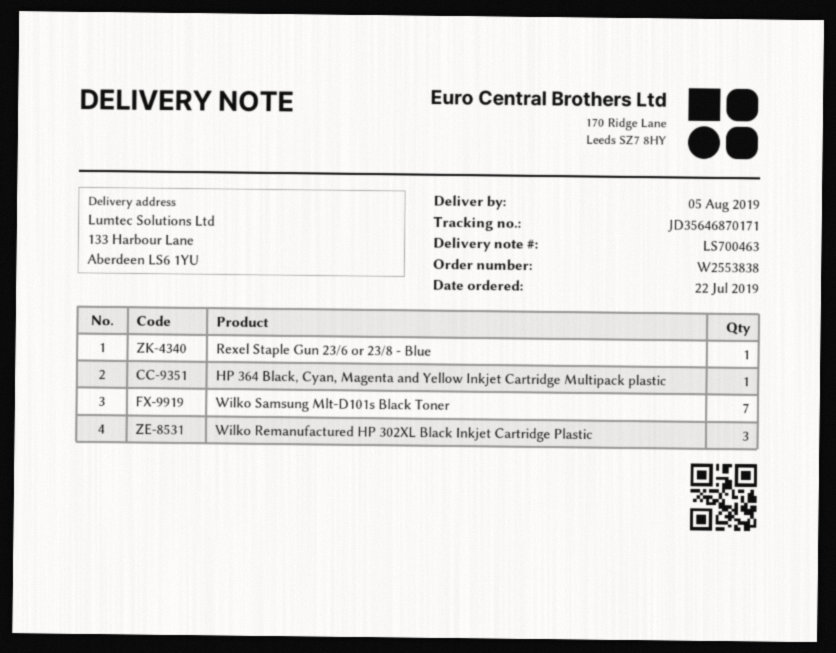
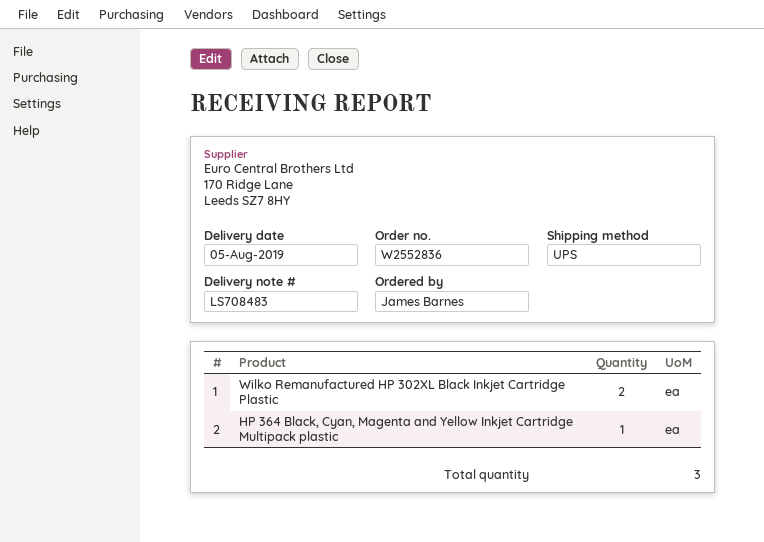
order number: W2553838 -> W2552836
delivery note number: LS700463 -> LS708483
Rexel Staple Gun 23/6 or 23/8 - Blue: 1 -> none
Wilko Samsung Mlt-D101s Black Toner: 7 -> none
Wilko Remanufactured HP 302XL Black Inkjet Cartridge Plastic: 3 -> 2

